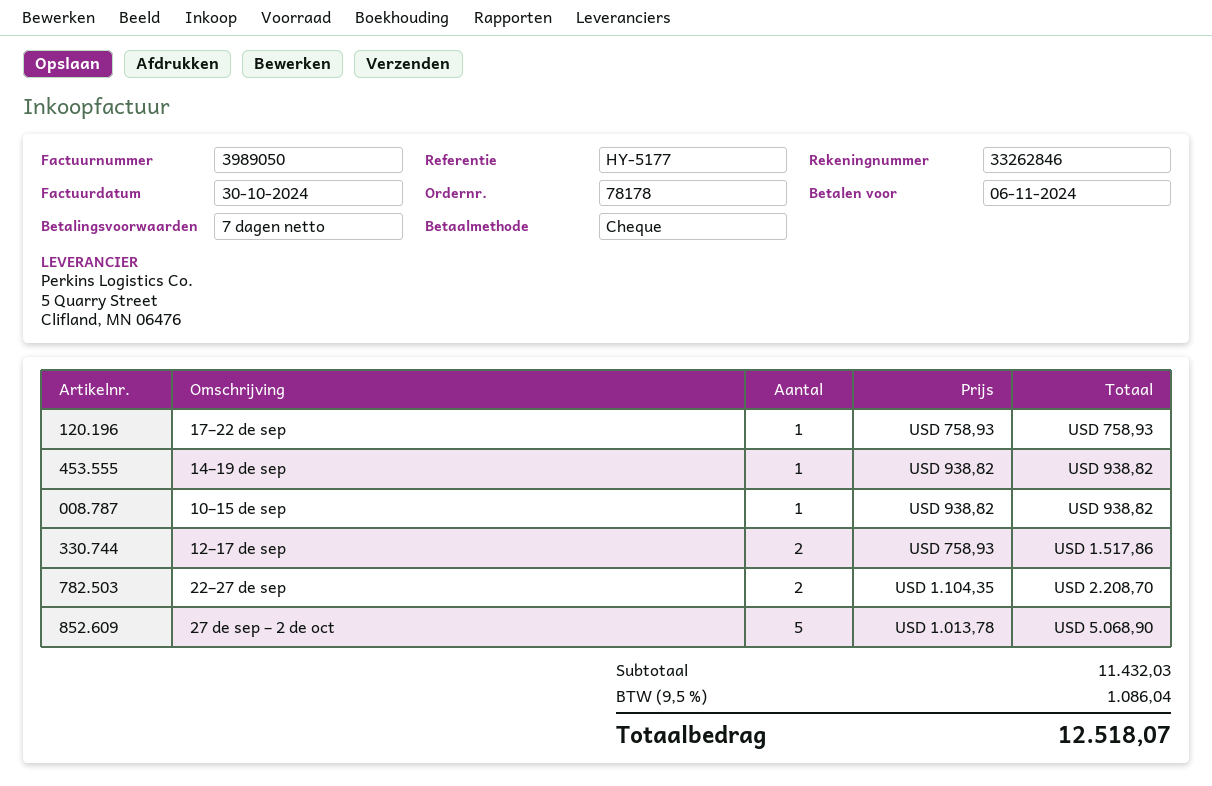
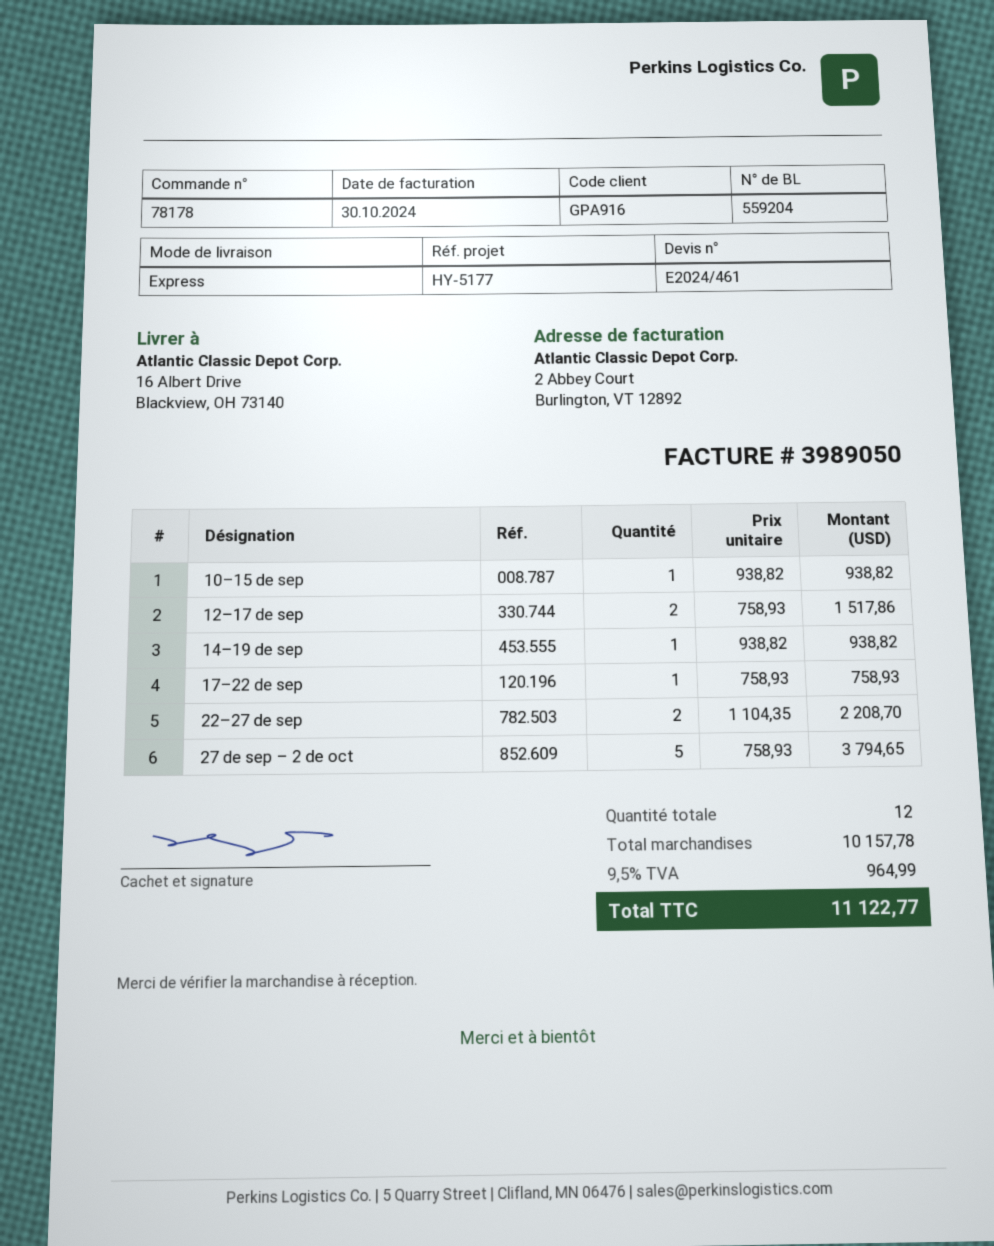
27 de sep – 2 de oct: 5 x 1013.78 = 5068.90 -> 5 x 758.93 = 3794.65
subtotal: 11432.03 -> 10157.78
tax: 9.5% = 1086.04 -> 9.5% = 964.99
total: 12518.07 -> 11122.77

